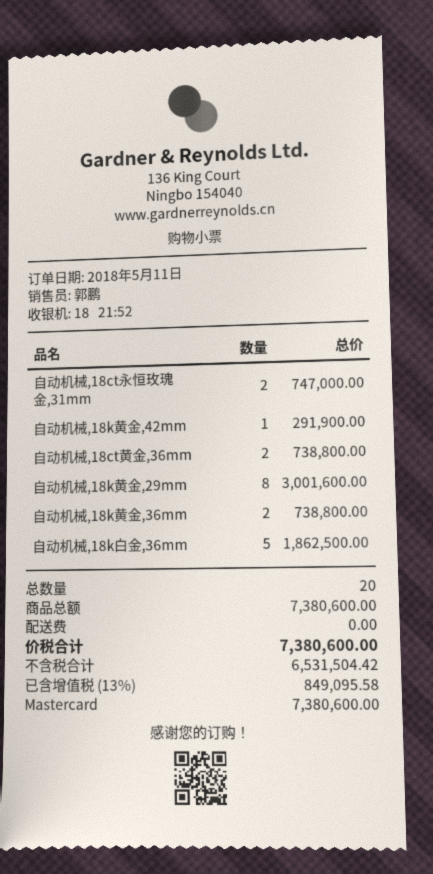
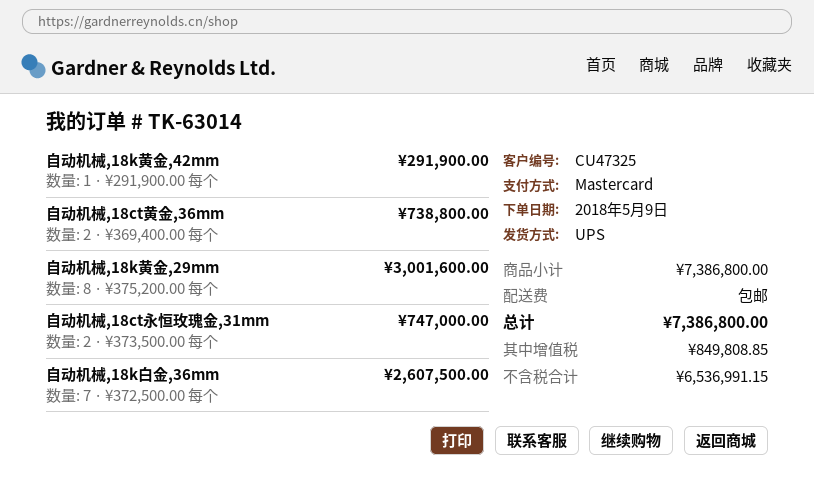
order date: 2018-05-11 -> 2018-05-09
自动机械,18k黄金,36mm: 2 for 738800.00 -> none
自动机械,18k白金,36mm: 5 for 1862500.00 -> 7 for 2607500.00
subtotal: 7380600.00 -> 7386800.00
net: 6531504.42 -> 6536991.15
tax: 849095.58 -> 849808.85
total: 7380600.00 -> 7386800.00

